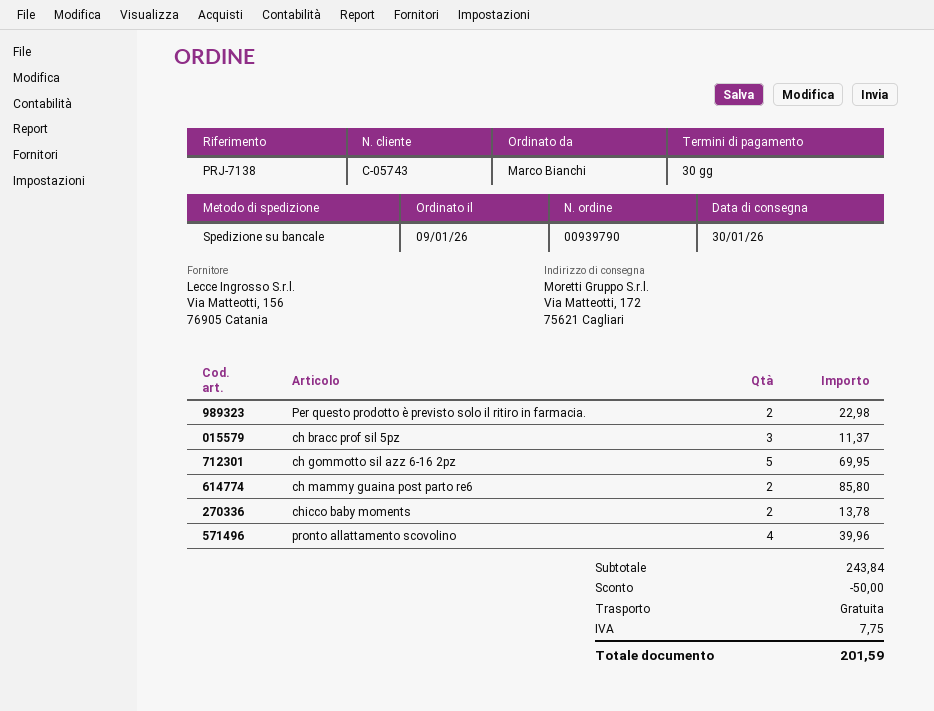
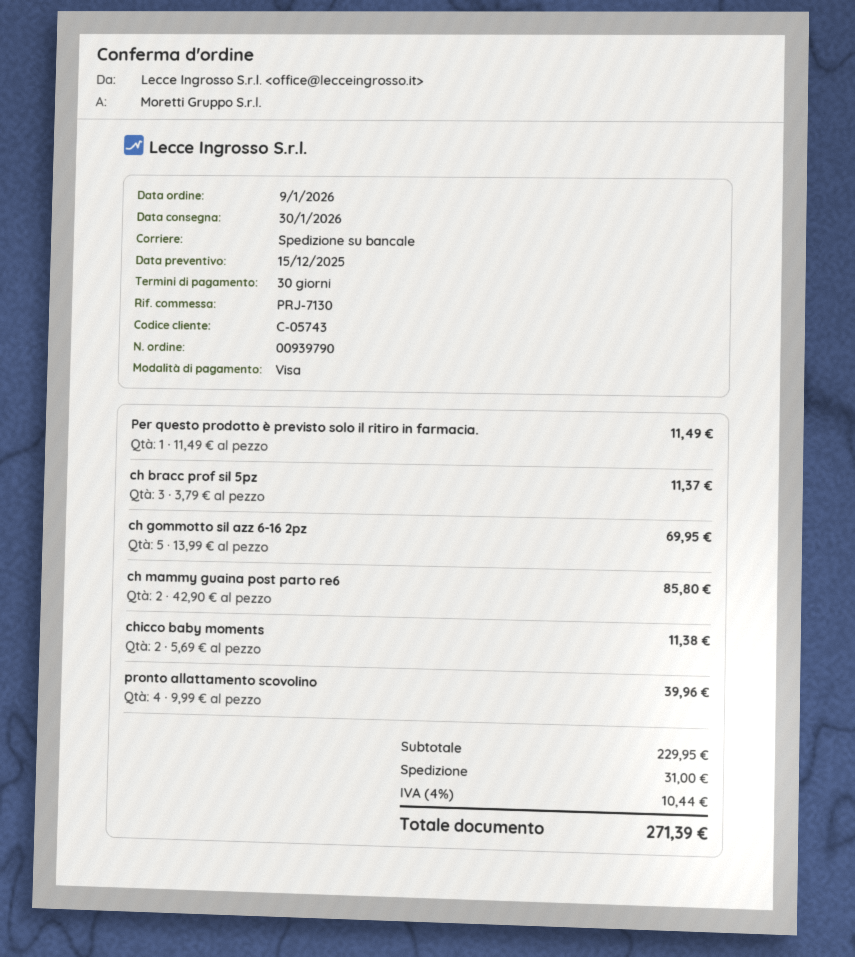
reference: PRJ-7138 -> PRJ-7130
Per questo prodotto è previsto solo il ritiro in farmacia.: 2 for 22.98 -> 1 for 11.49
chicco baby moments: 2 for 13.78 -> 2 for 11.38
subtotal: 243.84 -> 229.95
discount: 50.00 -> none
shipping: 0.00 -> 31.00
tax: 7.75 -> 10.44
total: 201.59 -> 271.39

